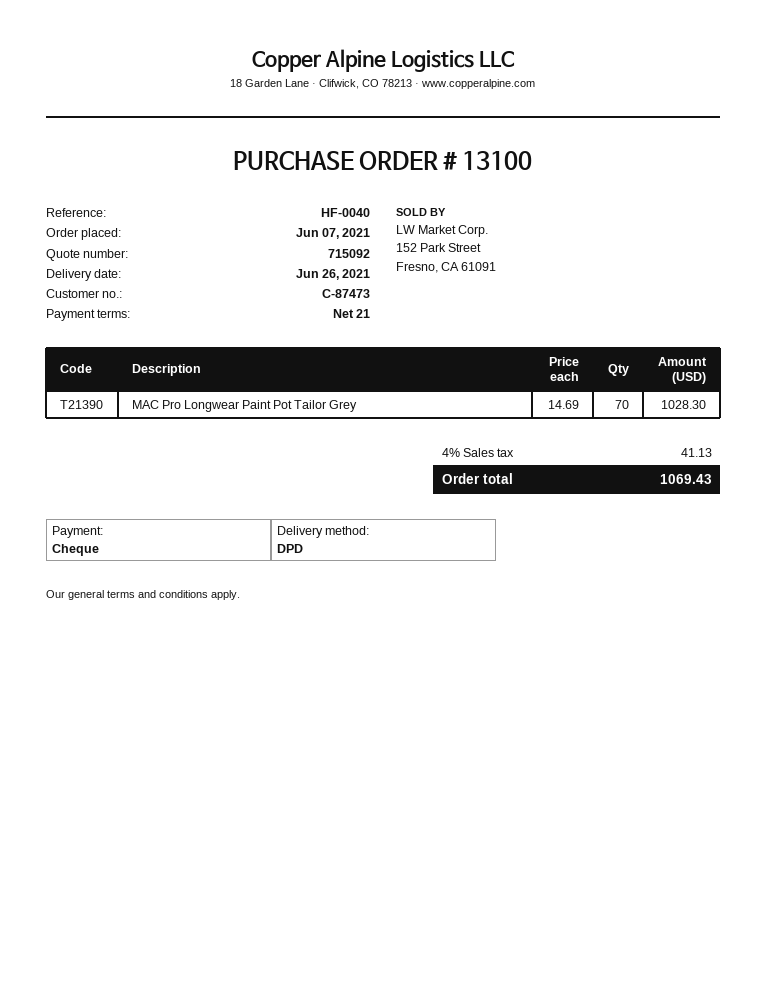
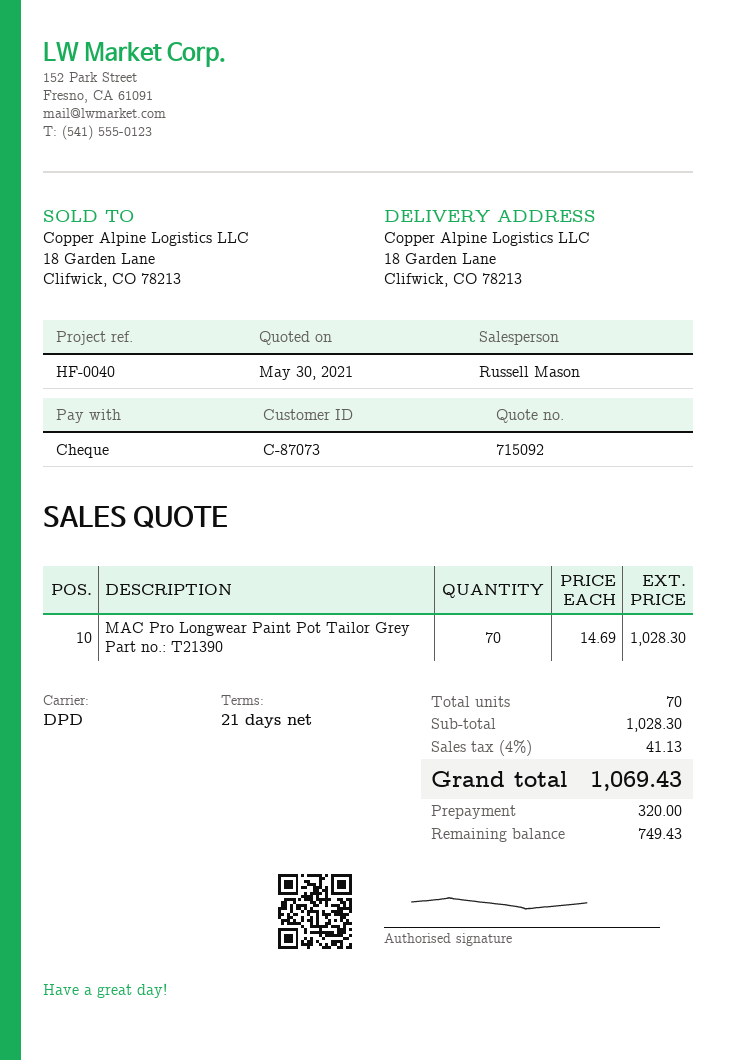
customer number: C-87473 -> C-87073

